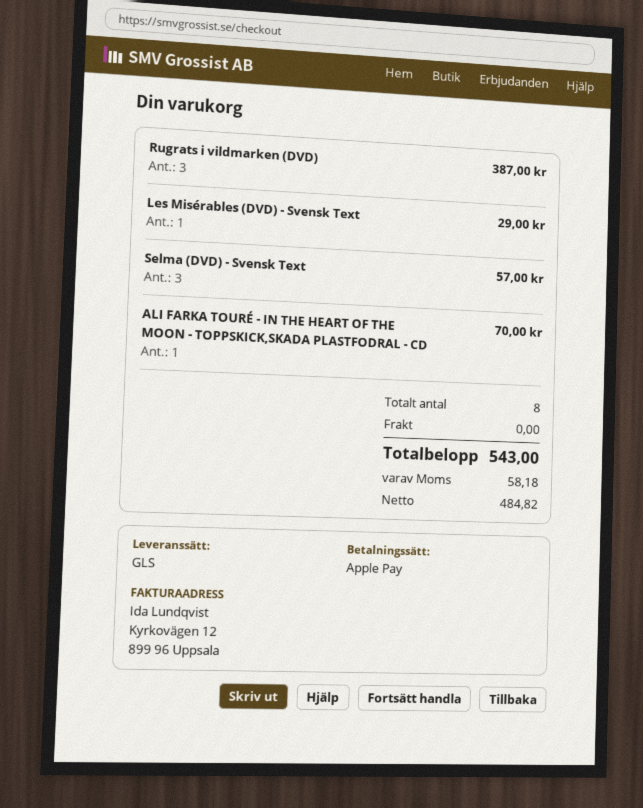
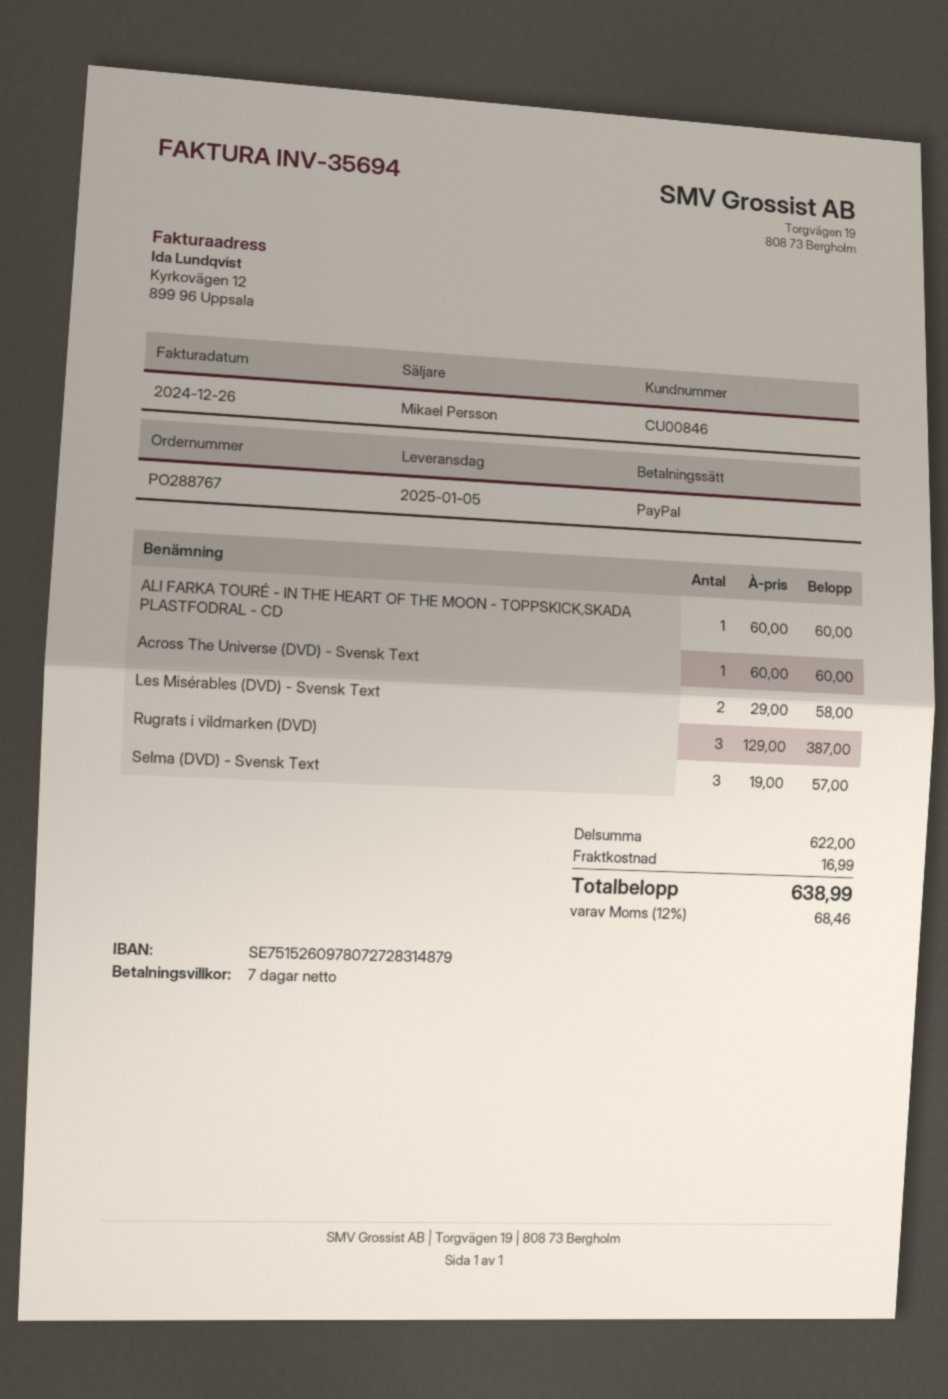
payment method: Apple Pay -> PayPal
Les Misérables (DVD) - Svensk Text: 1 for 29.00 -> 2 for 58.00
ALI FARKA TOURÉ - IN THE HEART OF THE MOON - TOPPSKICK,SKADA PLASTFODRAL - CD: 1 for 70.00 -> 1 for 60.00
Across The Universe (DVD) - Svensk Text: none -> 1 for 60.00
shipping: 0.00 -> 16.99
tax: 58.18 -> 68.46
total: 543.00 -> 638.99

